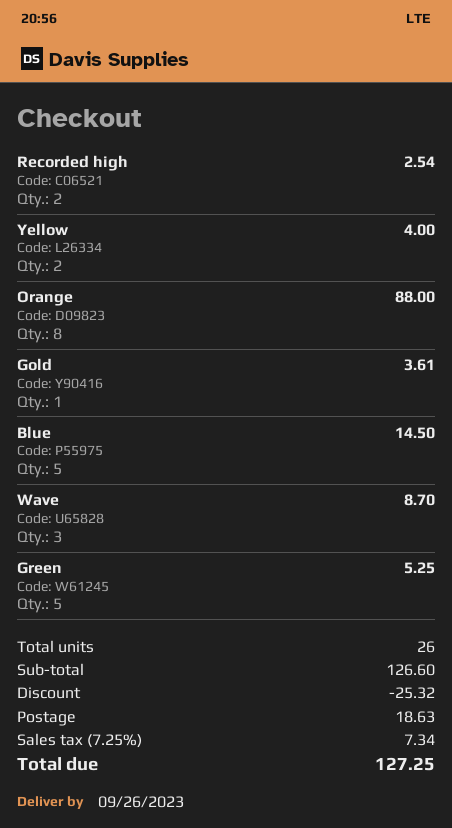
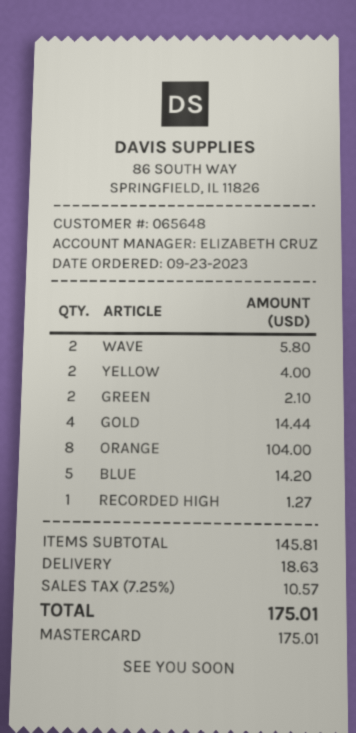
Recorded high: 2 for 2.54 -> 1 for 1.27
Orange: 8 for 88.00 -> 8 for 104.00
Gold: 1 for 3.61 -> 4 for 14.44
Blue: 5 for 14.50 -> 5 for 14.20
Wave: 3 for 8.70 -> 2 for 5.80
Green: 5 for 5.25 -> 2 for 2.10
subtotal: 126.60 -> 145.81
discount: 25.32 -> none
tax: 7.25% = 7.34 -> 7.25% = 10.57
total: 127.25 -> 175.01

